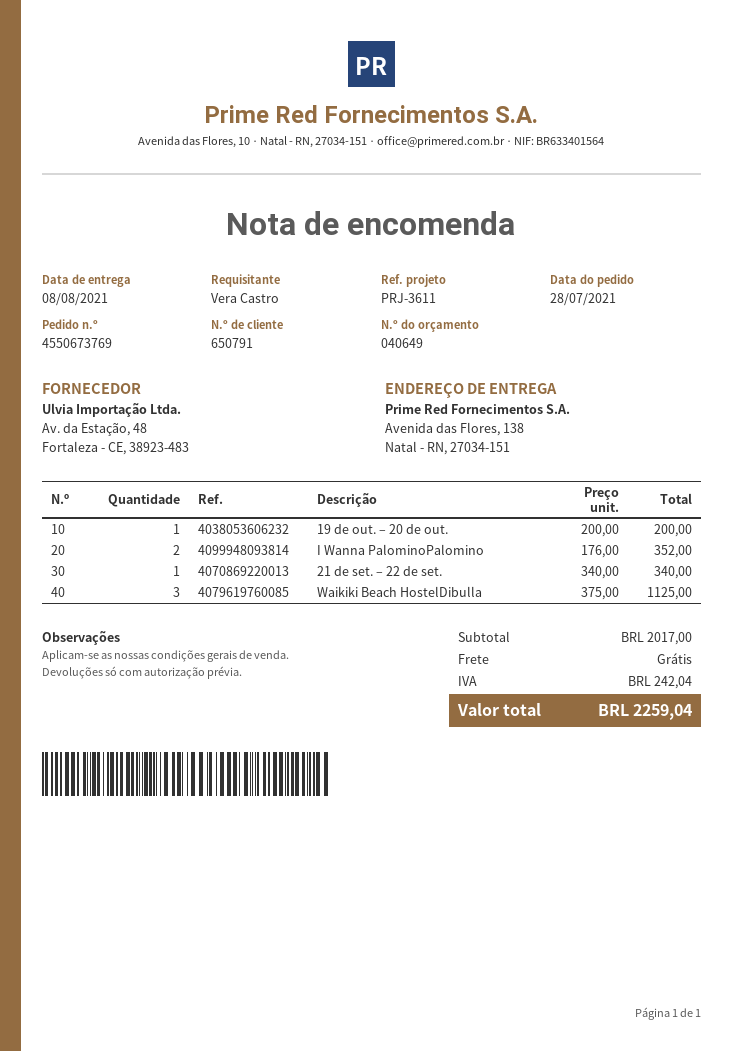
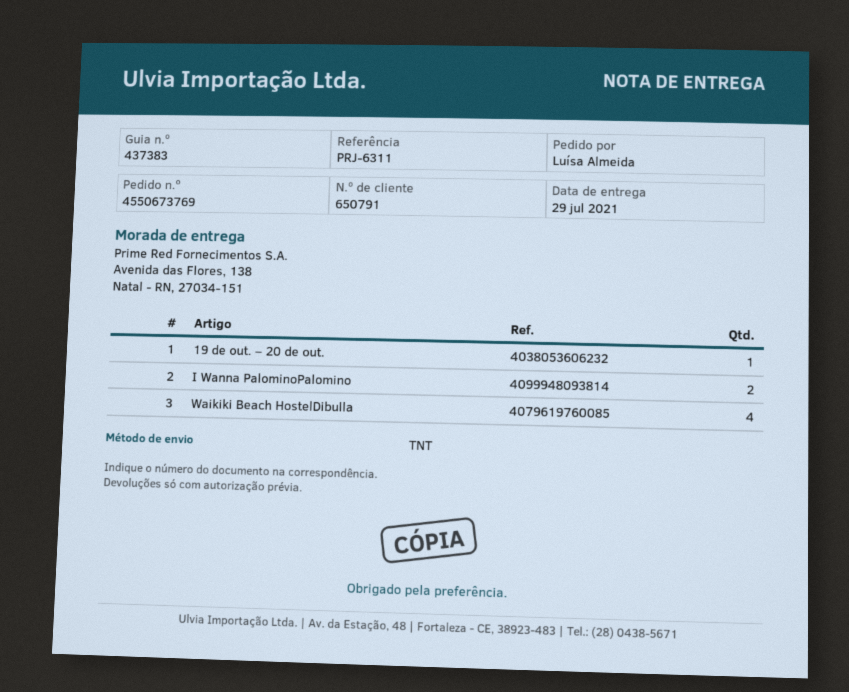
delivery date: 2021-08-08 -> 2021-07-29
reference: PRJ-3611 -> PRJ-6311
ordered by: Vera Castro -> Luísa Almeida
21 de set. – 22 de set.: 1 -> none
Waikiki Beach HostelDibulla: 3 -> 4

